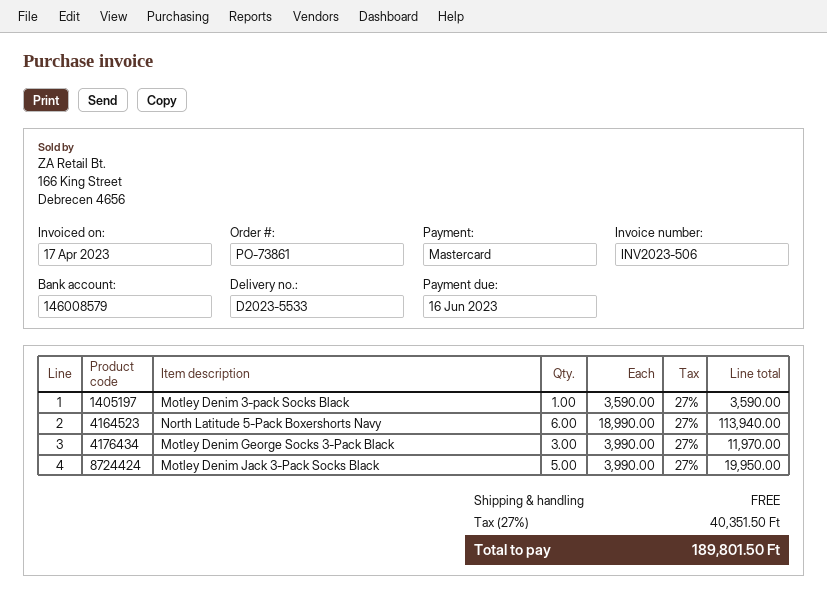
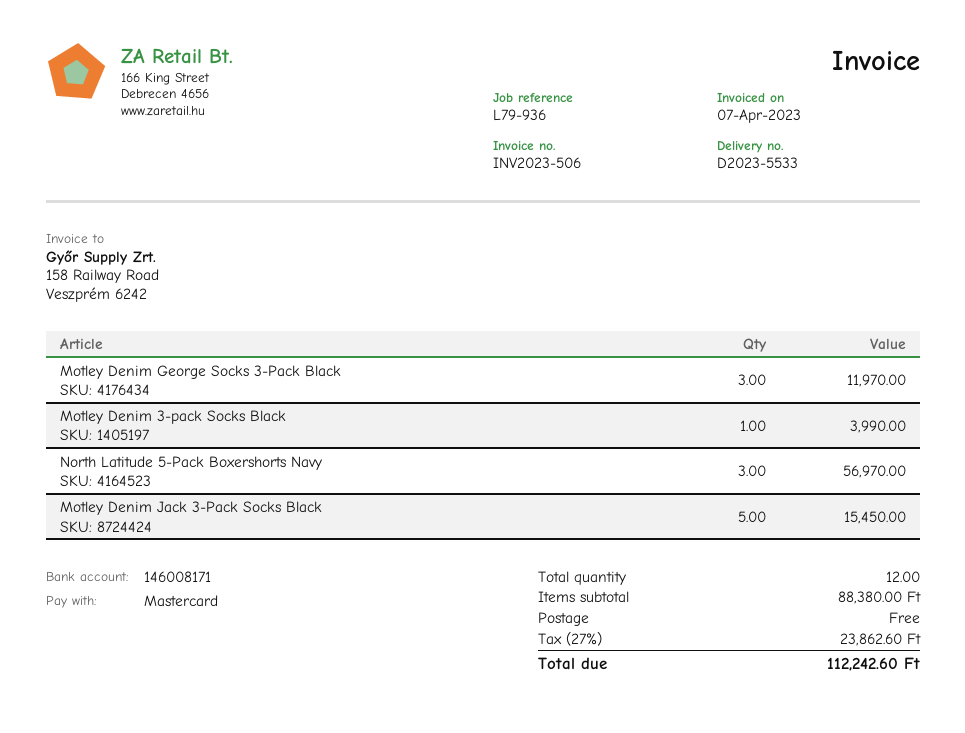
invoice date: 2023-04-17 -> 2023-04-07
bank account: 146008579 -> 146008171
Motley Denim 3-pack Socks Black: 1 for 3590.00 -> 1 for 3990.00
North Latitude 5-Pack Boxershorts Navy: 6 for 113940.00 -> 3 for 56970.00
Motley Denim Jack 3-Pack Socks Black: 5 for 19950.00 -> 5 for 15450.00
tax: 27% = 40351.50 -> 27% = 23862.60
total: 189801.50 -> 112242.60

